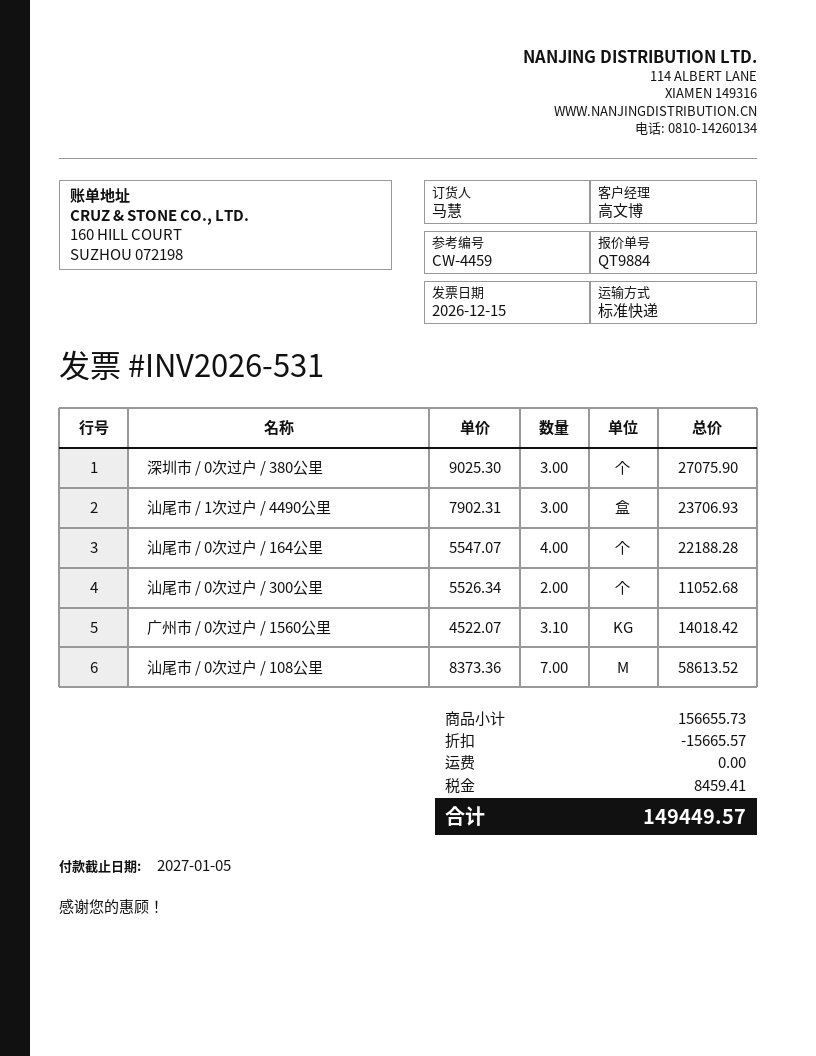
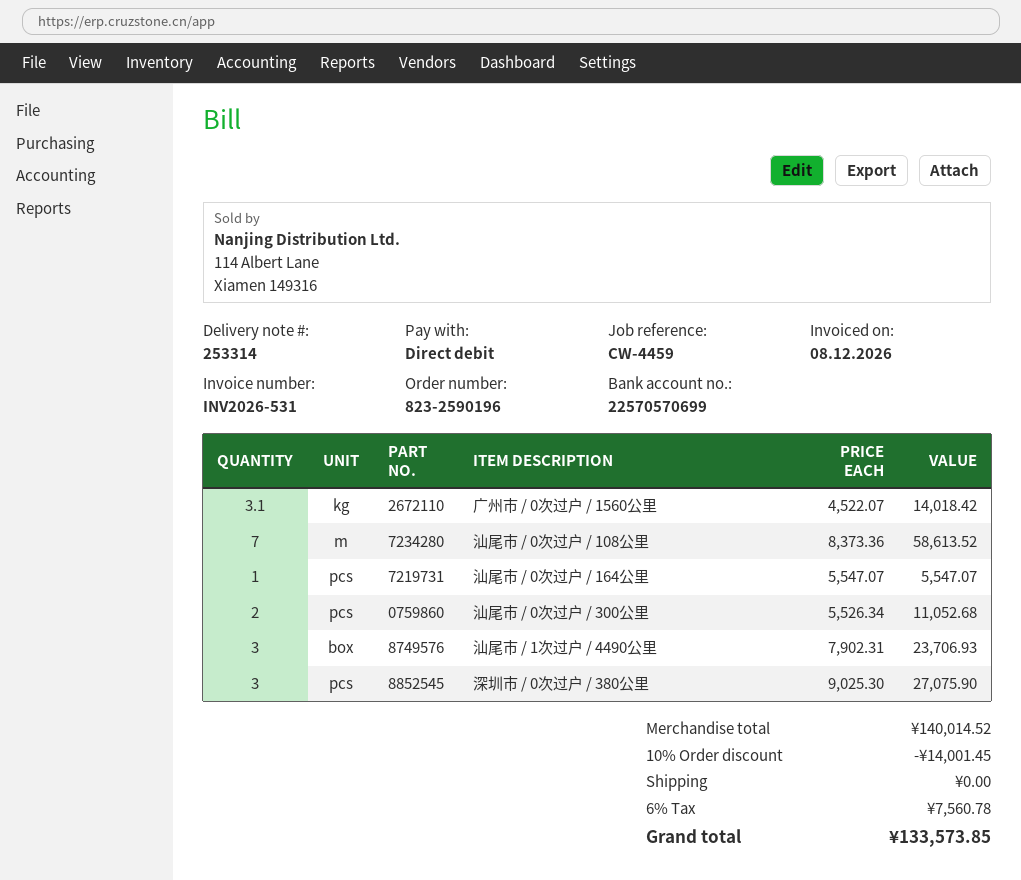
invoice date: 2026-12-15 -> 2026-12-08
汕尾市 / 0次过户 / 164公里: 4 x 5547.07 = 22188.28 -> 1 x 5547.07 = 5547.07
subtotal: 156655.73 -> 140014.52
discount: 15665.57 -> 14001.45
tax: 8459.41 -> 7560.78
total: 149449.57 -> 133573.85

